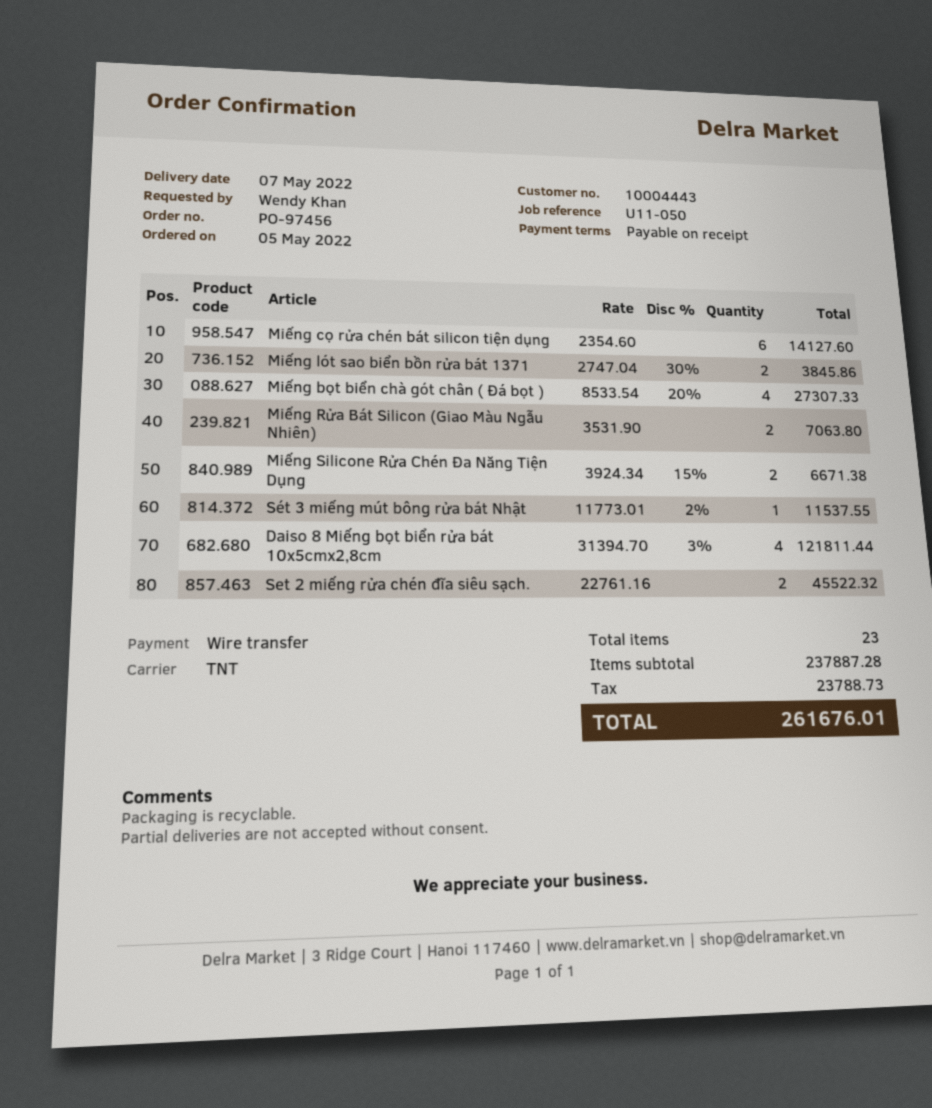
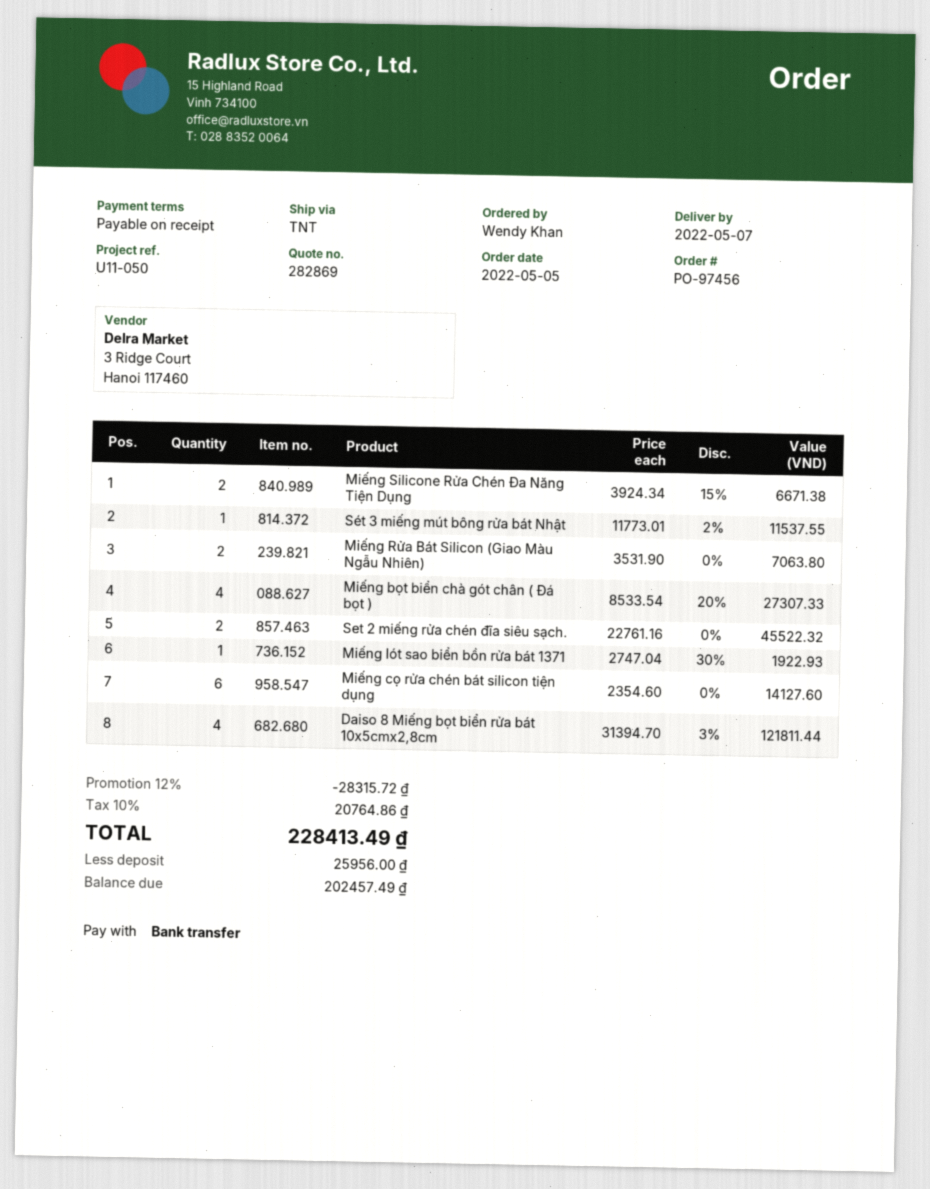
Miếng lót sao biển bồn rửa bát 1371: 2 x 2747.04 - 30% = 3845.86 -> 1 x 2747.04 - 30% = 1922.93
discount: none -> 12% = 28315.72
tax: 23788.73 -> 20764.86
total: 261676.01 -> 228413.49

